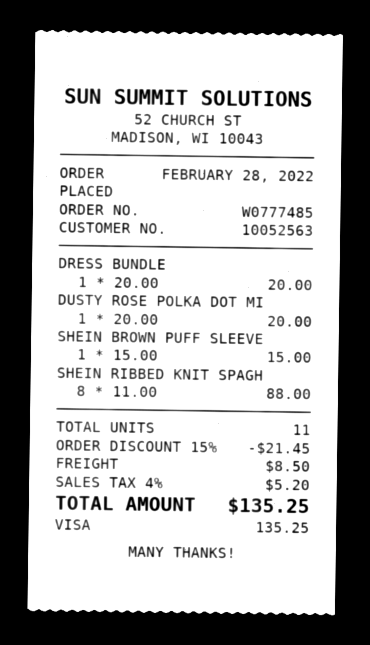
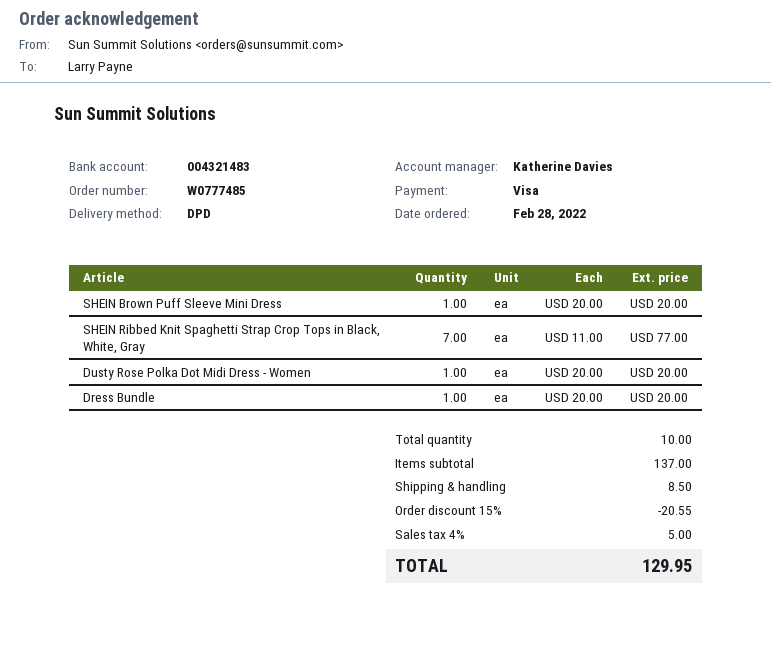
SHEIN BROWN PUFF SLEEVE: 1 x 15.00 = 15.00 -> 1 x 20.00 = 20.00
SHEIN RIBBED KNIT SPAGH: 8 x 11.00 = 88.00 -> 7 x 11.00 = 77.00
total quantity: 11 -> 10
discount: 15% = 21.45 -> 15% = 20.55
tax: 4% = 5.20 -> 4% = 5.00
total: 135.25 -> 129.95

